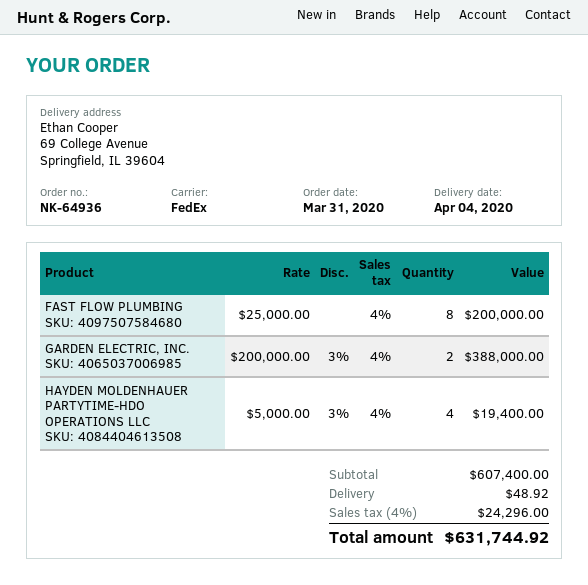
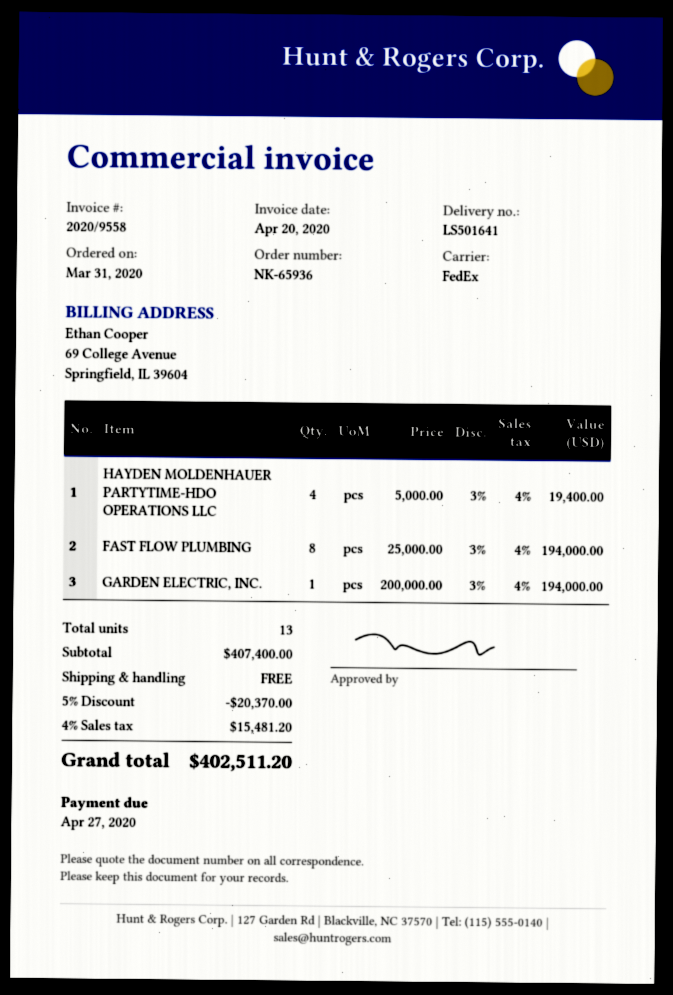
order number: NK-64936 -> NK-65936
FAST FLOW PLUMBING: 8 x 25000.00 = 200000.00 -> 8 x 25000.00 - 3% = 194000.00
GARDEN ELECTRIC, INC.: 2 x 200000.00 - 3% = 388000.00 -> 1 x 200000.00 - 3% = 194000.00
subtotal: 607400.00 -> 407400.00
discount: none -> 5% = 20370.00
shipping: 48.92 -> 0.00
tax: 4% = 24296.00 -> 4% = 15481.20
total: 631744.92 -> 402511.20

